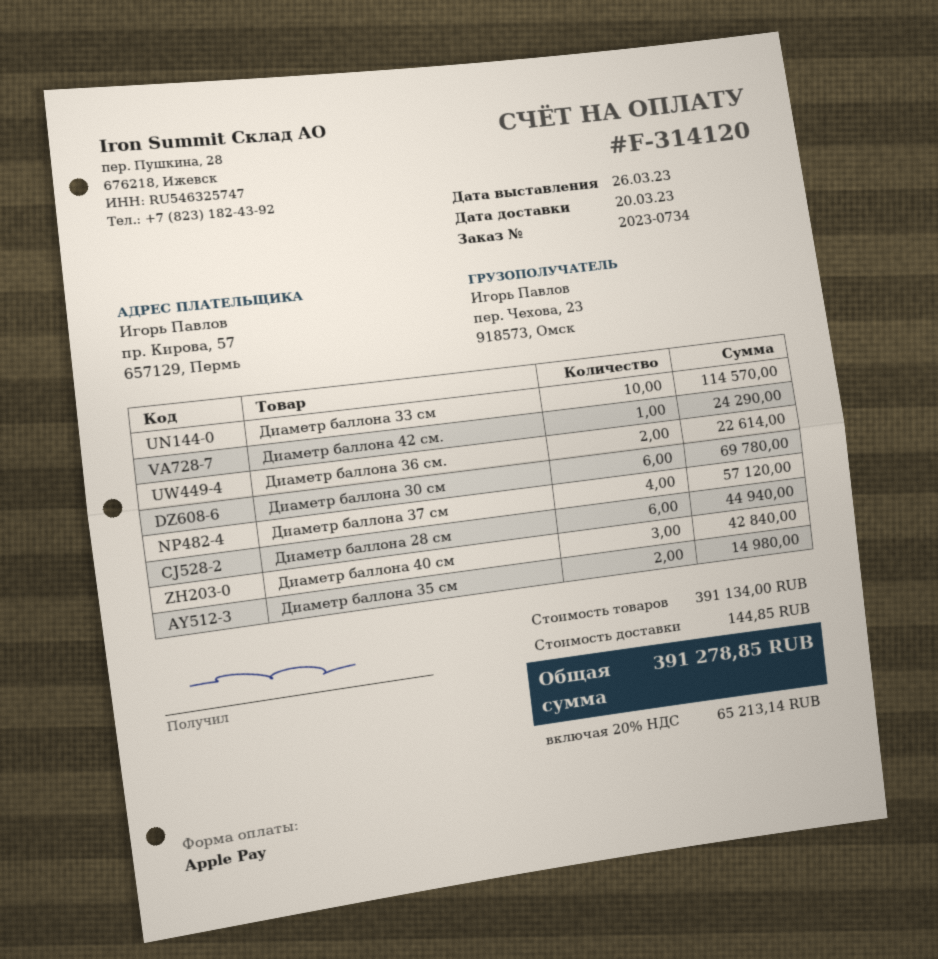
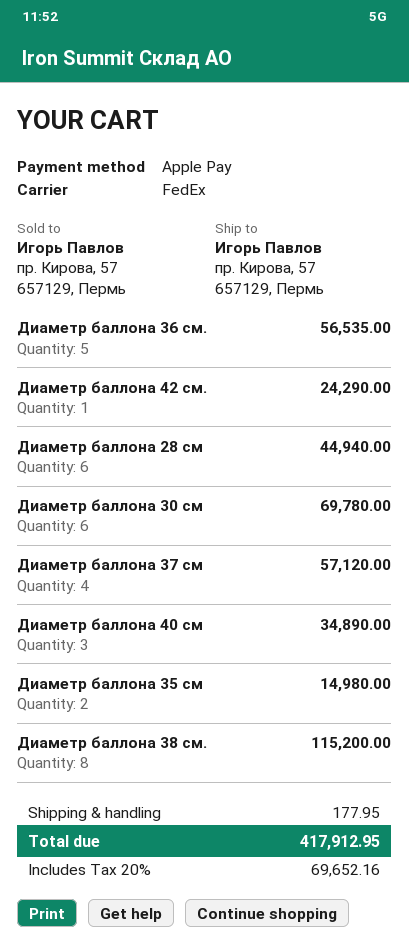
ship to: пер. Чехова, 23, 918573, Омск -> пр. Кирова, 57, 657129, Пермь
Диаметр баллона 33 см: 10 for 114570.00 -> none
Диаметр баллона 36 см.: 2 for 22614.00 -> 5 for 56535.00
Диаметр баллона 40 см: 3 for 42840.00 -> 3 for 34890.00
Диаметр баллона 38 см.: none -> 8 for 115200.00
shipping: 144.85 -> 177.95
tax: 20% = 65213.14 -> 20% = 69652.16
total: 391278.85 -> 417912.95

